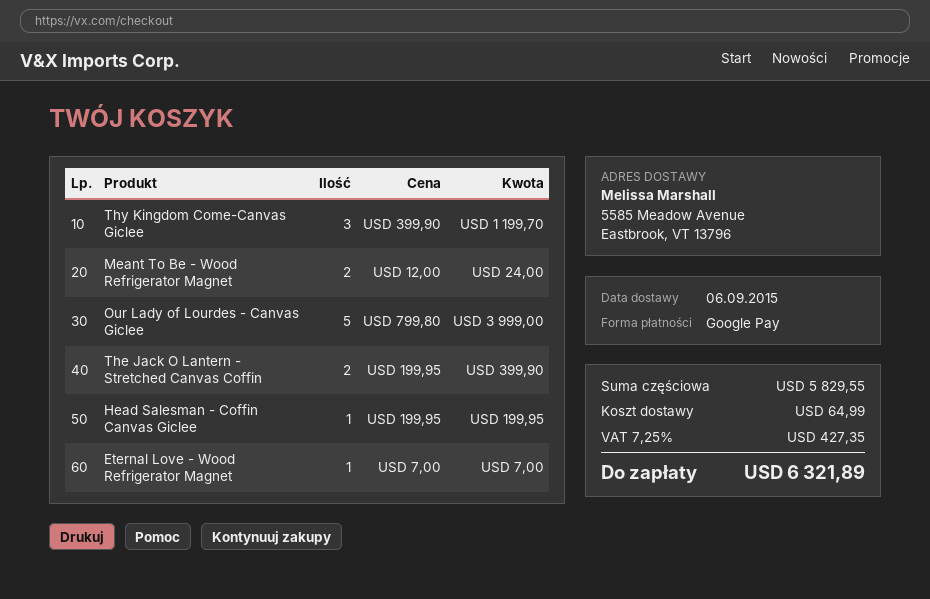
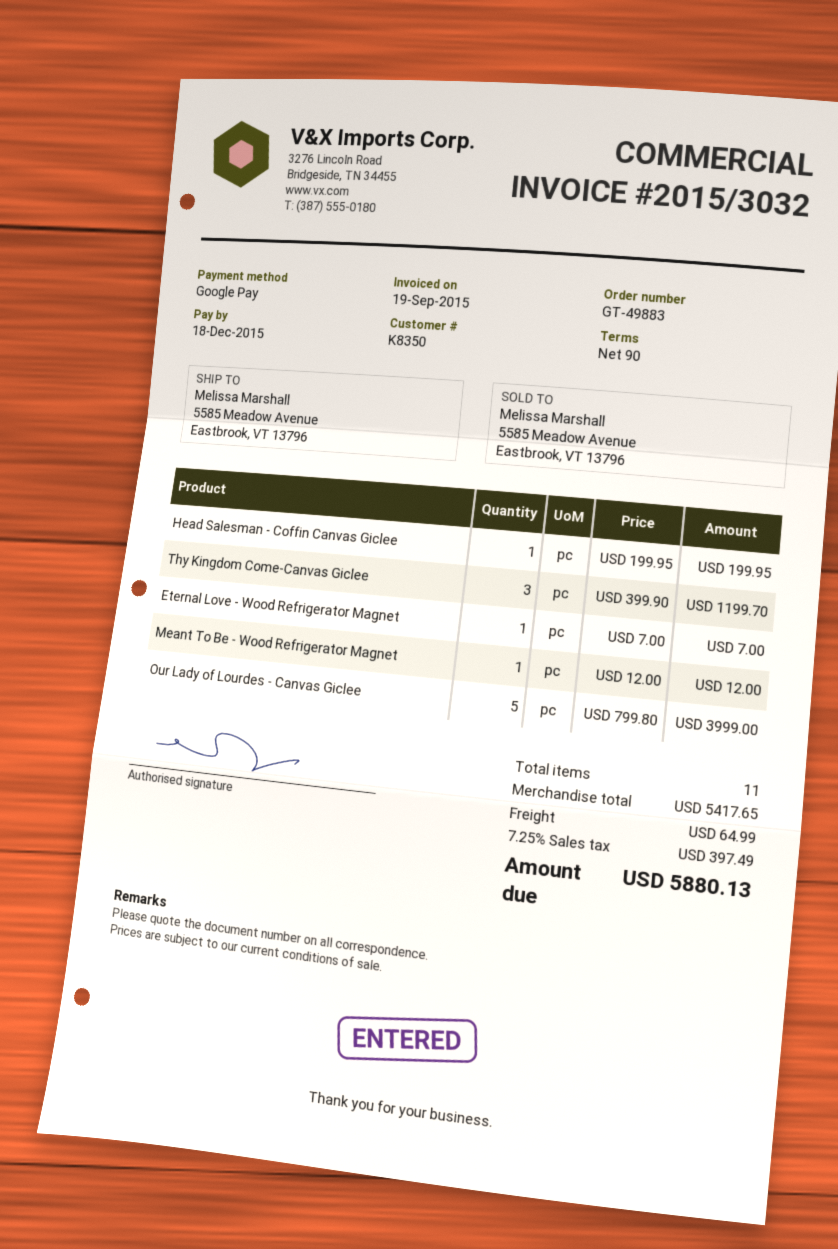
Meant To Be - Wood Refrigerator Magnet: 2 x 12.00 = 24.00 -> 1 x 12.00 = 12.00
The Jack O Lantern - Stretched Canvas Coffin: 2 x 199.95 = 399.90 -> none
subtotal: 5829.55 -> 5417.65
tax: 7.25% = 427.35 -> 7.25% = 397.49
total: 6321.89 -> 5880.13

